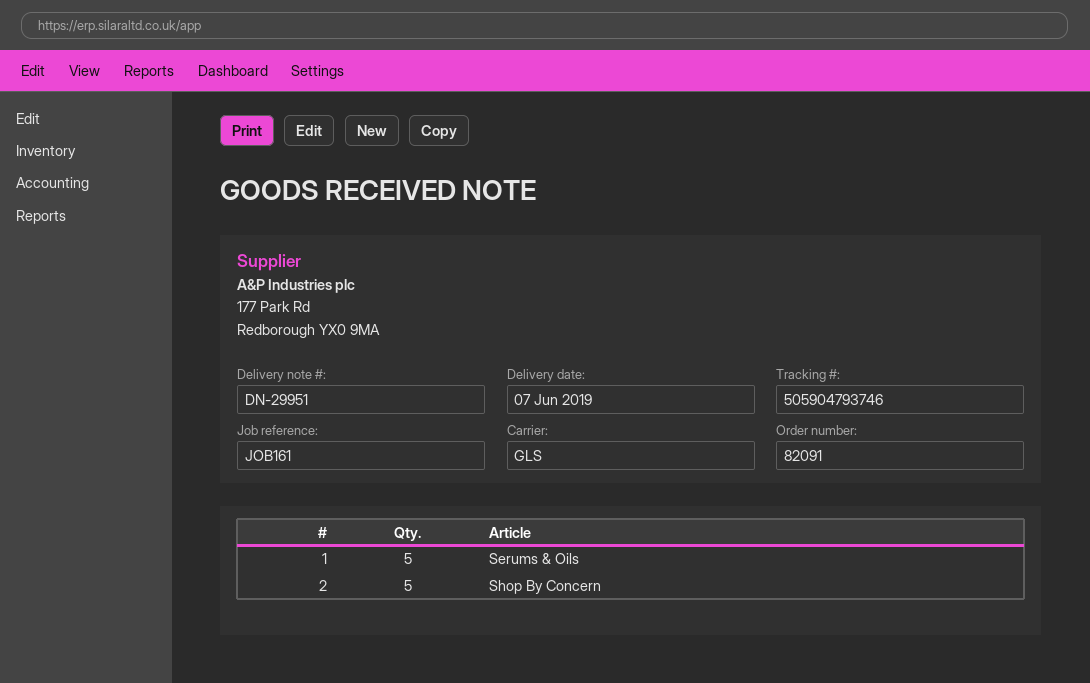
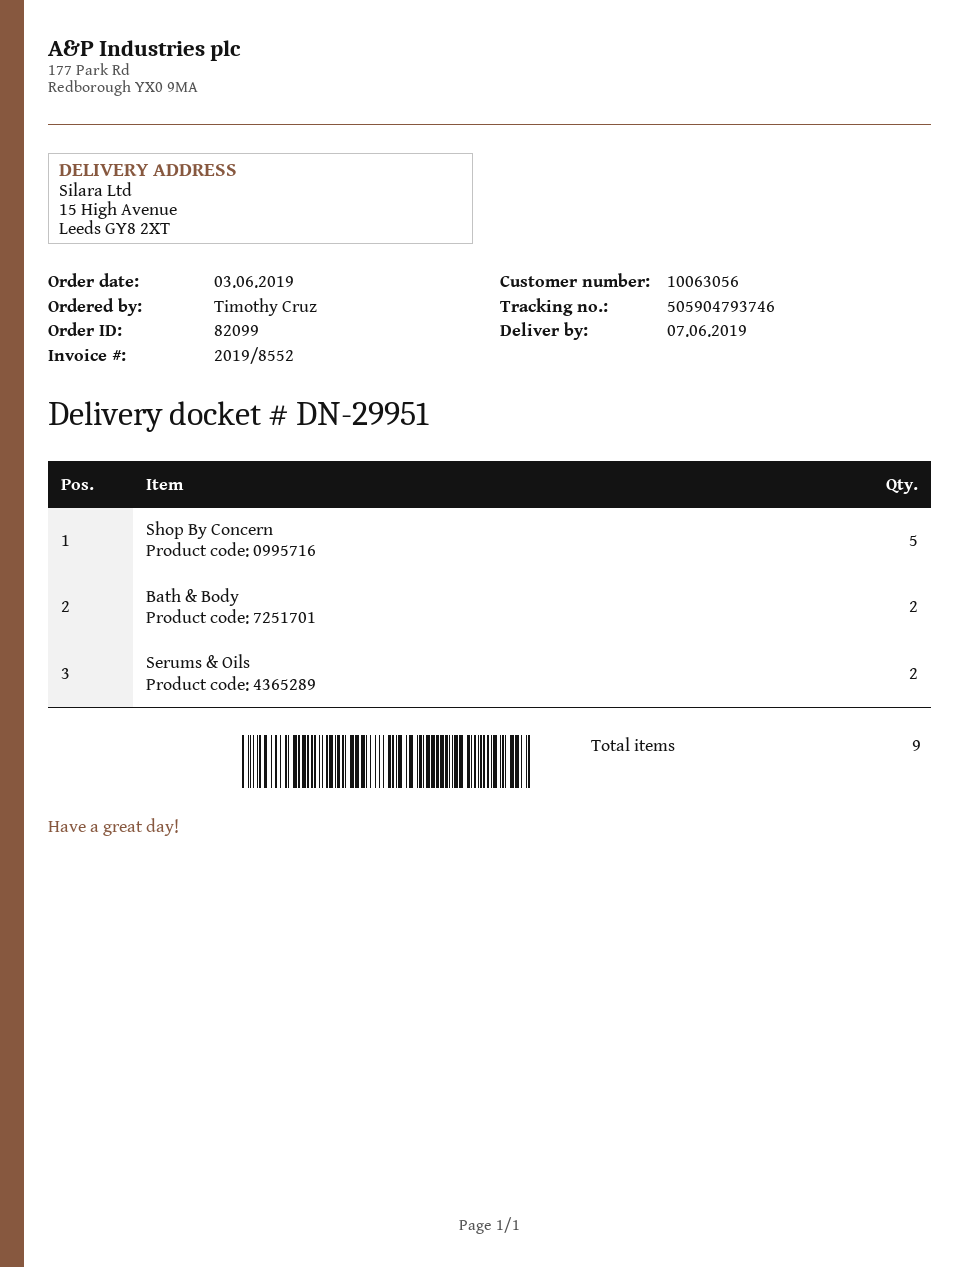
order number: 82091 -> 82099
Serums & Oils: 5 -> 2
Bath & Body: none -> 2

